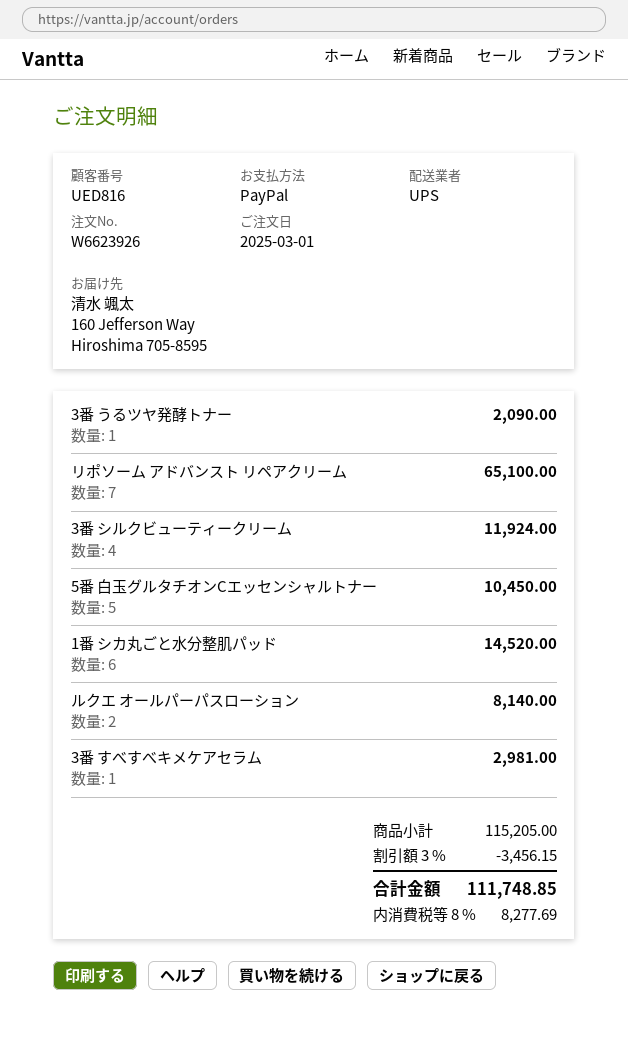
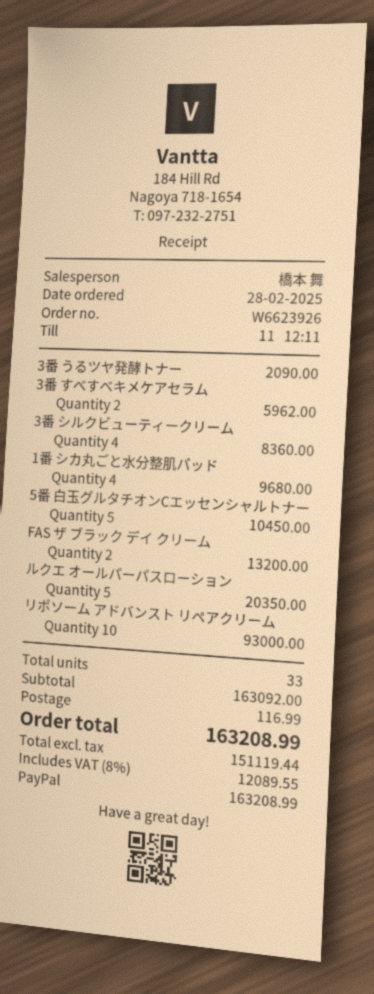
order date: 2025-03-01 -> 2025-02-28
リポソーム アドバンスト リペアクリーム: 7 for 65100.00 -> 10 for 93000.00
3番 シルクビューティークリーム: 4 for 11924.00 -> 4 for 8360.00
1番 シカ丸ごと水分整肌パッド: 6 for 14520.00 -> 4 for 9680.00
ルクエ オールパーパスローション: 2 for 8140.00 -> 5 for 20350.00
3番 すべすべキメケアセラム: 1 for 2981.00 -> 2 for 5962.00
FAS ザ ブラック デイ クリーム: none -> 2 for 13200.00
subtotal: 115205.00 -> 163092.00
discount: 3% = 3456.15 -> none
shipping: none -> 116.99
tax: 8% = 8277.69 -> 8% = 12089.55
total: 111748.85 -> 163208.99

